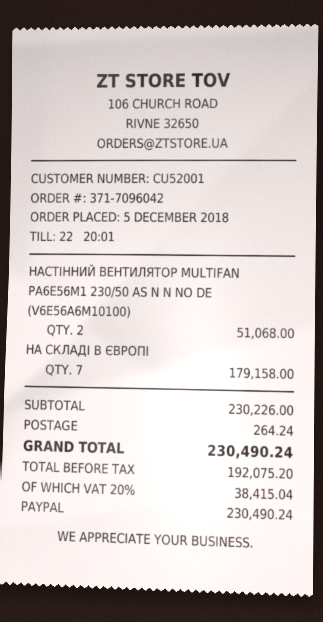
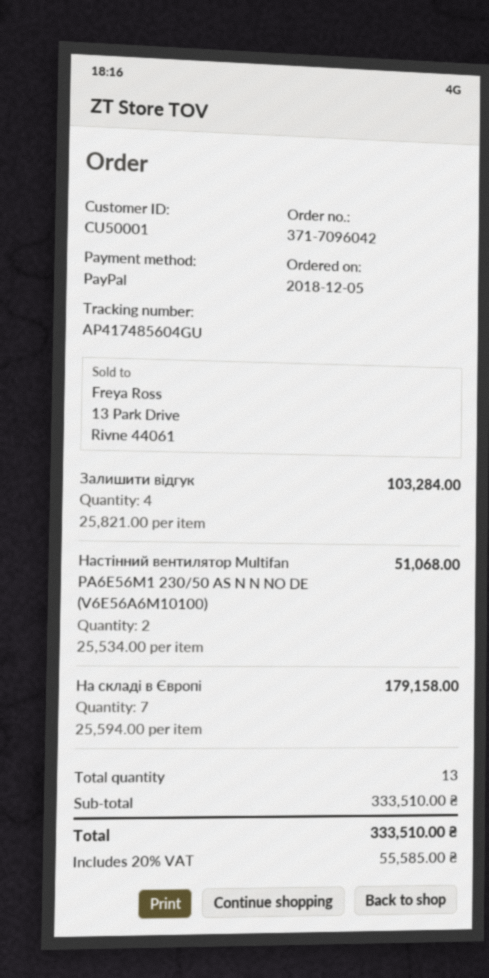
customer number: CU52001 -> CU50001
Залишити відгук: none -> 4 for 103284.00
subtotal: 230226.00 -> 333510.00
shipping: 264.24 -> none
tax: 20% = 38415.04 -> 20% = 55585.00
total: 230490.24 -> 333510.00

